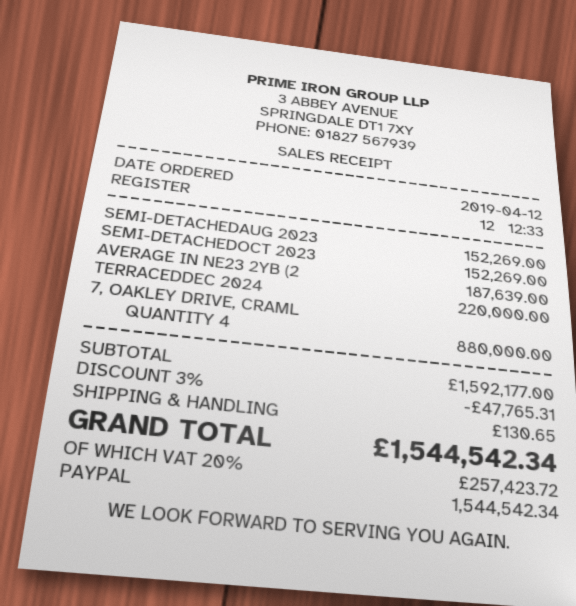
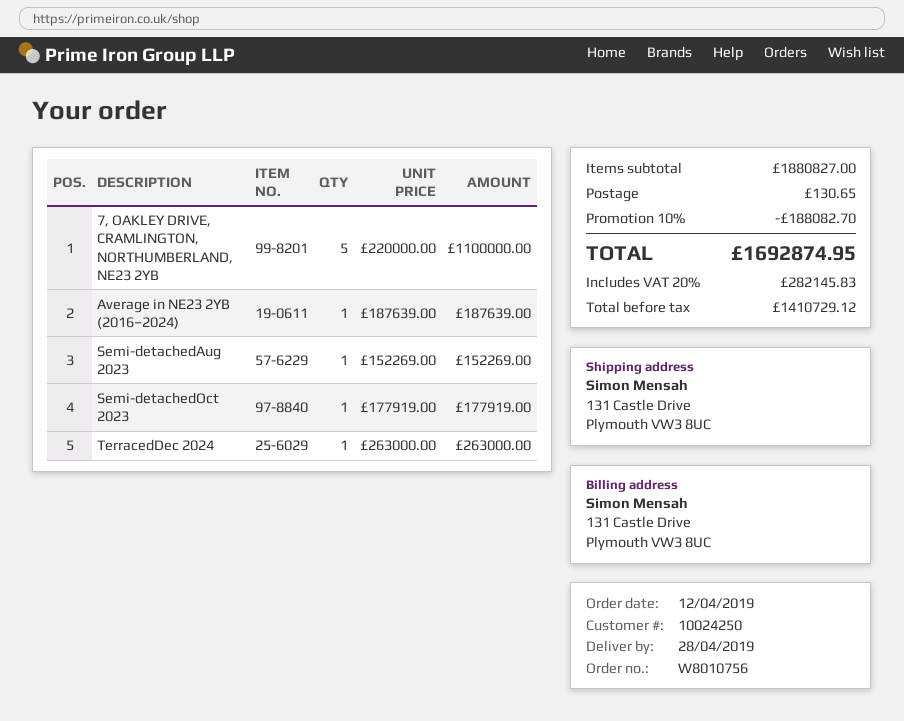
SEMI-DETACHEDOCT 2023: 1 for 152269.00 -> 1 for 177919.00
TERRACEDDEC 2024: 1 for 220000.00 -> 1 for 263000.00
7, OAKLEY DRIVE, CRAML: 4 for 880000.00 -> 5 for 1100000.00
subtotal: 1592177.00 -> 1880827.00
discount: 3% = 47765.31 -> 10% = 188082.70
tax: 20% = 257423.72 -> 20% = 282145.83
total: 1544542.34 -> 1692874.95

